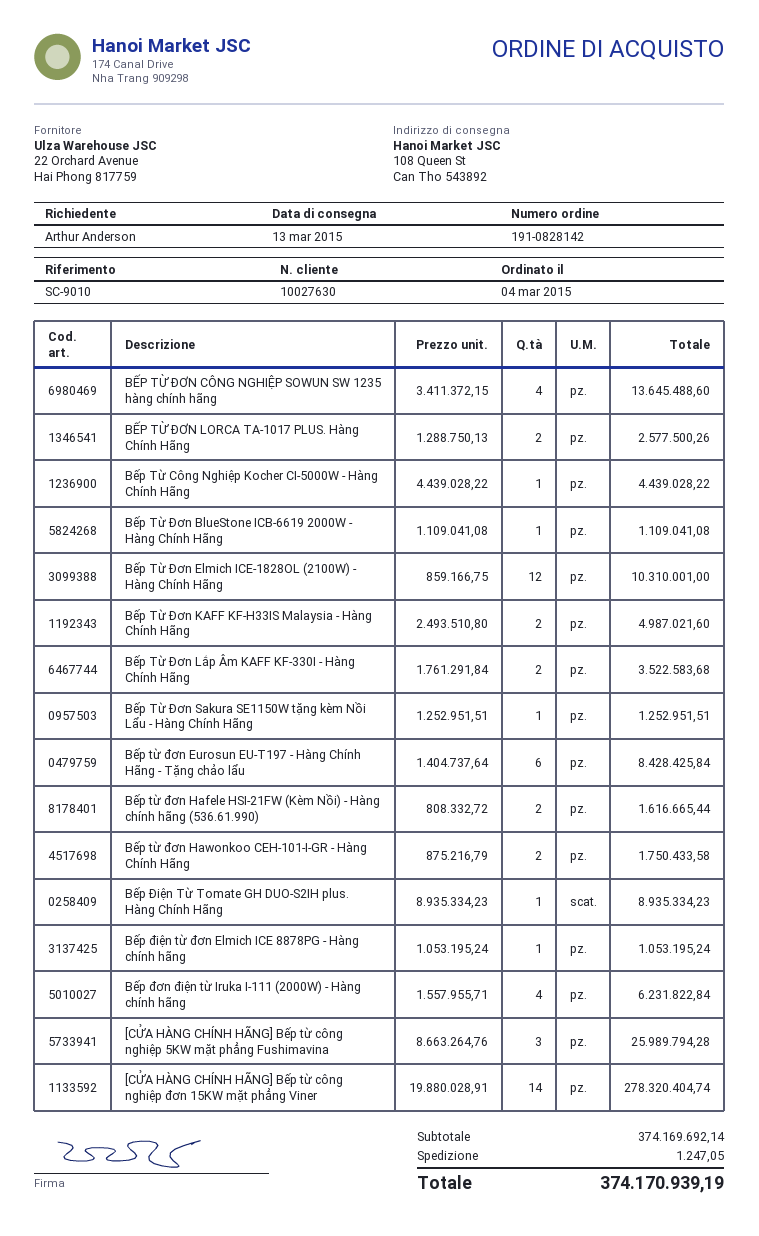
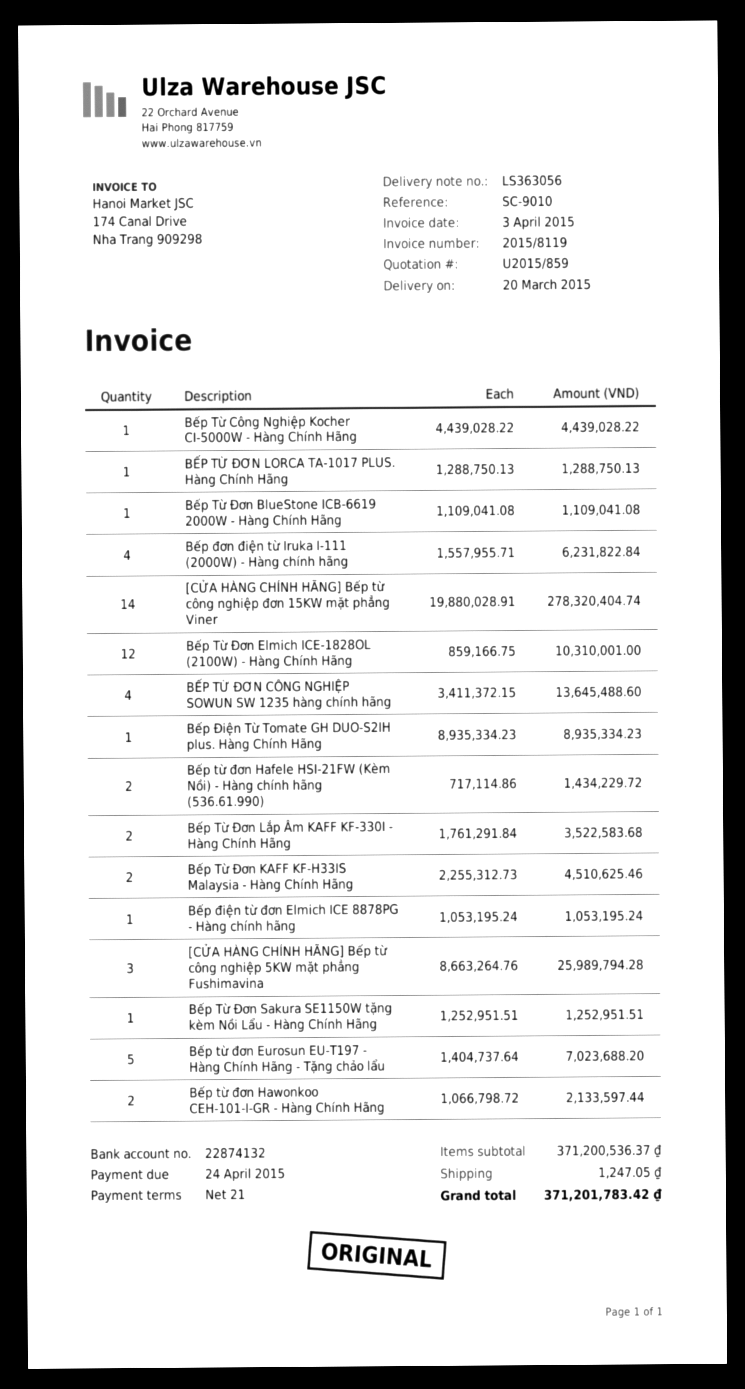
delivery date: 2015-03-13 -> 2015-03-20
BẾP TỪ ĐƠN LORCA TA-1017 PLUS. Hàng Chính Hãng: 2 x 1288750.13 = 2577500.26 -> 1 x 1288750.13 = 1288750.13
Bếp Từ Đơn KAFF KF-H33IS Malaysia - Hàng Chính Hãng: 2 x 2493510.80 = 4987021.60 -> 2 x 2255312.73 = 4510625.46
Bếp từ đơn Eurosun EU-T197 - Hàng Chính Hãng - Tặng chảo lẩu: 6 x 1404737.64 = 8428425.84 -> 5 x 1404737.64 = 7023688.20
Bếp từ đơn Hafele HSI-21FW (Kèm Nồi) - Hàng chính hãng (536.61.990): 2 x 808332.72 = 1616665.44 -> 2 x 717114.86 = 1434229.72
Bếp từ đơn Hawonkoo CEH-101-I-GR - Hàng Chính Hãng: 2 x 875216.79 = 1750433.58 -> 2 x 1066798.72 = 2133597.44
subtotal: 374169692.14 -> 371200536.37
total: 374170939.19 -> 371201783.42

